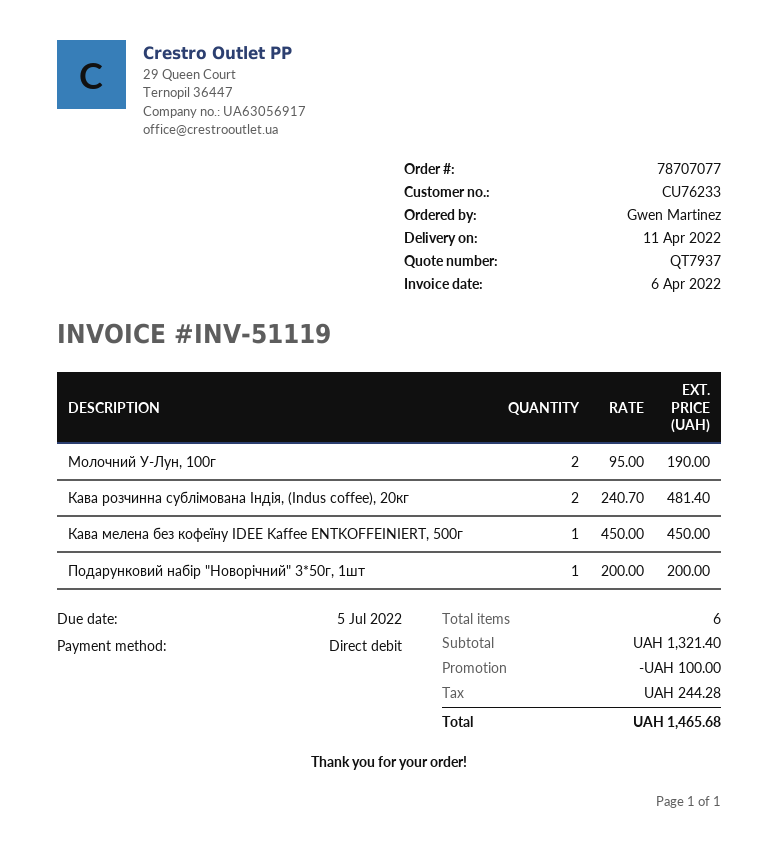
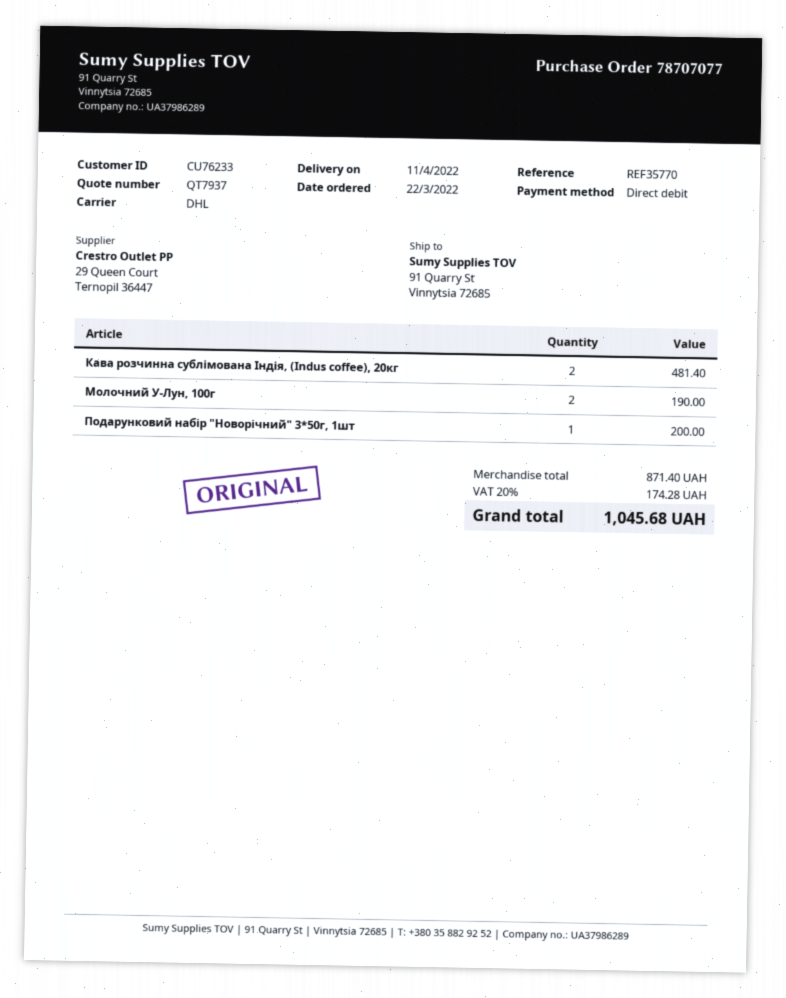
Кава мелена без кофеїну IDEE Kaffee ENTKOFFEINIERT, 500г: 1 for 450.00 -> none
subtotal: 1321.40 -> 871.40
discount: 100.00 -> none
tax: 244.28 -> 174.28
total: 1465.68 -> 1045.68

